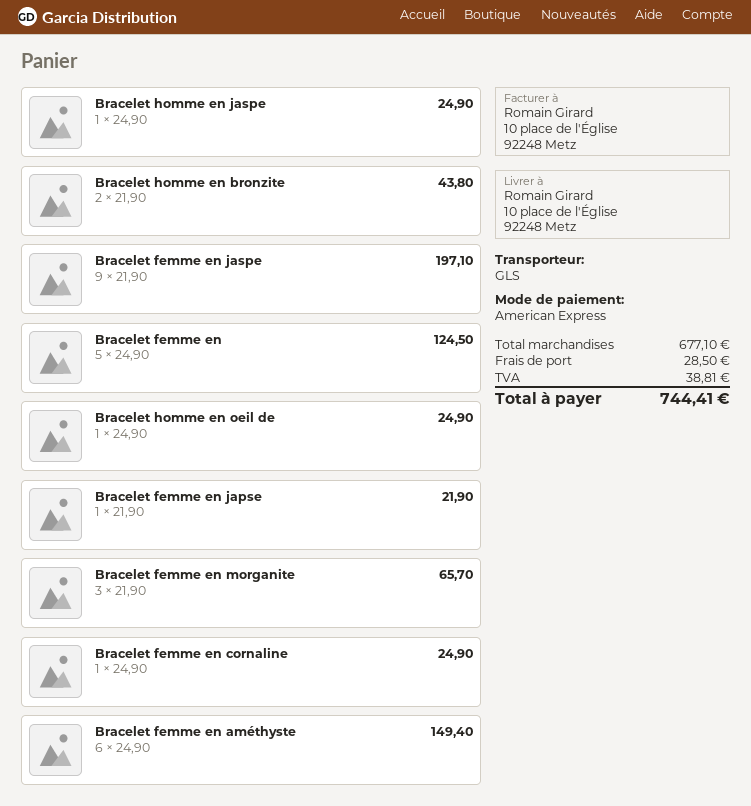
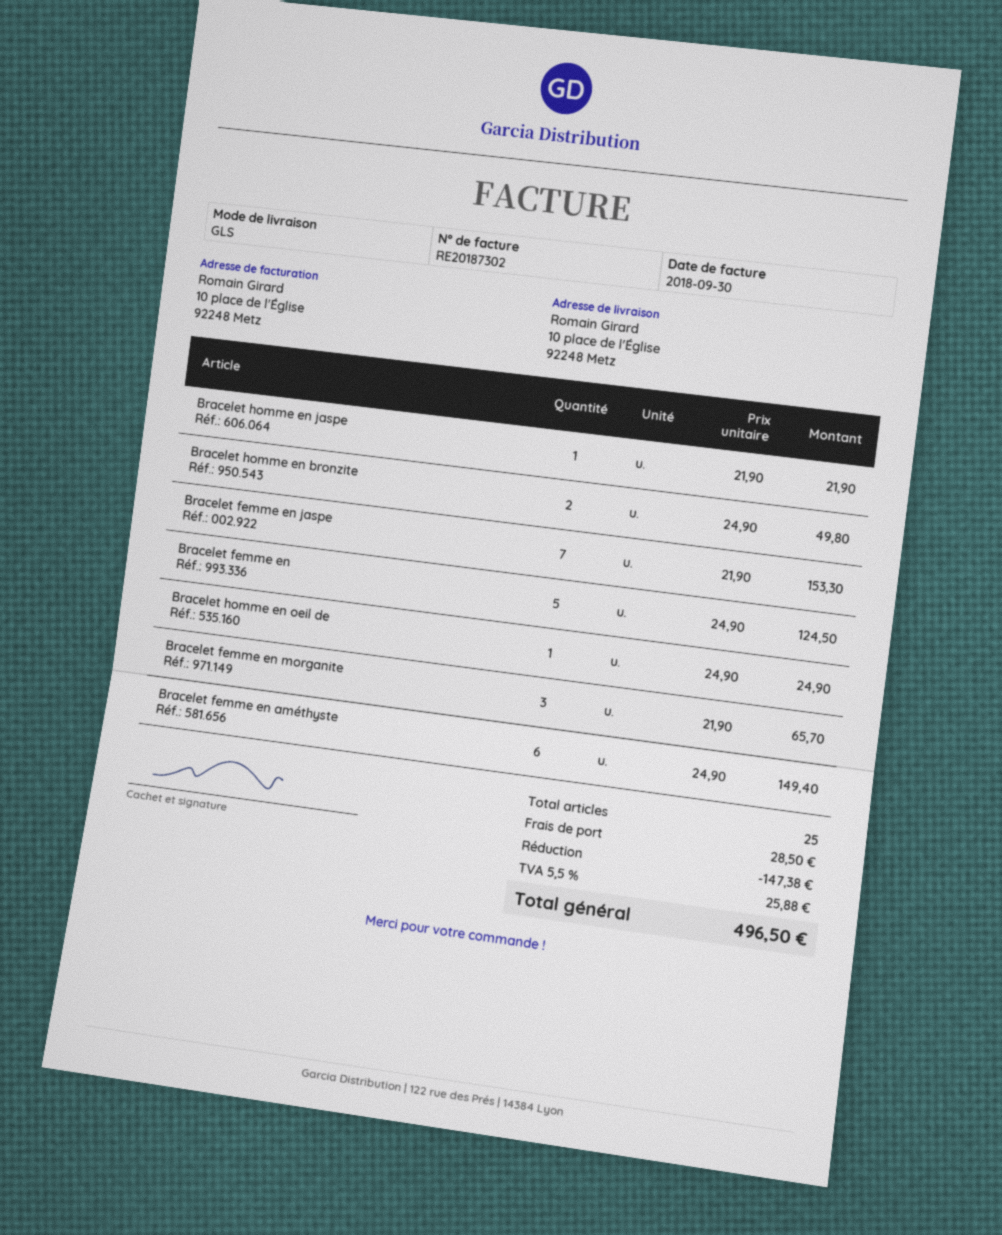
Bracelet homme en jaspe: 1 x 24.90 = 24.90 -> 1 x 21.90 = 21.90
Bracelet homme en bronzite: 2 x 21.90 = 43.80 -> 2 x 24.90 = 49.80
Bracelet femme en jaspe: 9 x 21.90 = 197.10 -> 7 x 21.90 = 153.30
Bracelet femme en japse: 1 x 21.90 = 21.90 -> none
Bracelet femme en cornaline: 1 x 24.90 = 24.90 -> none
discount: none -> 147.38
tax: 38.81 -> 25.88
total: 744.41 -> 496.50

